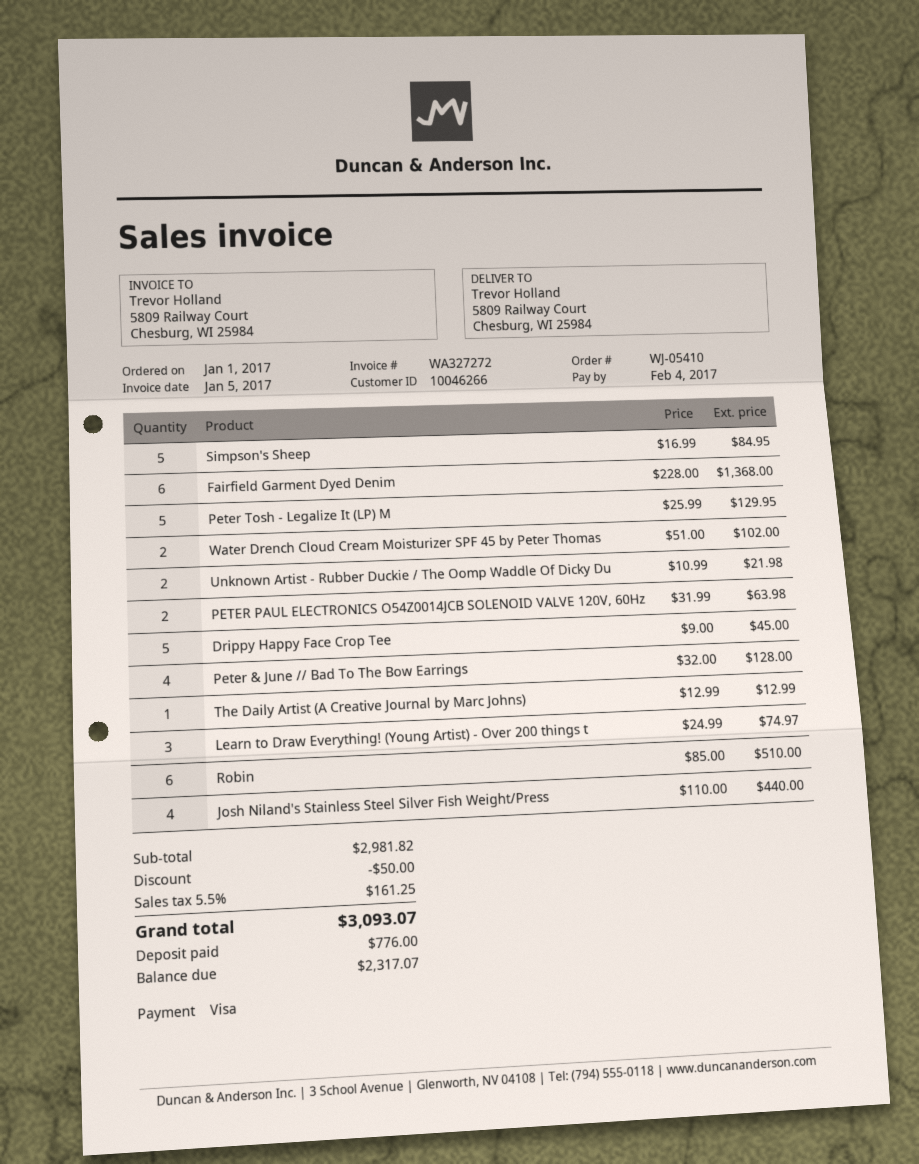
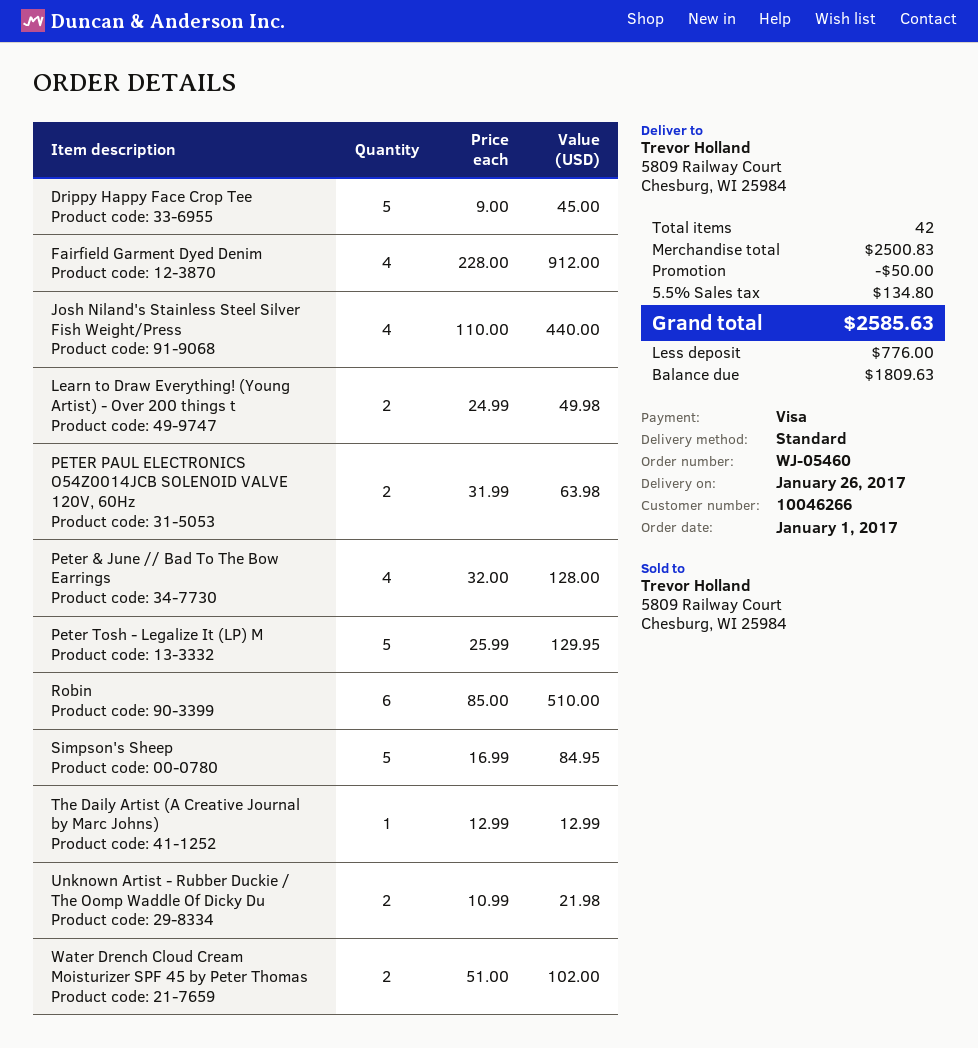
order number: WJ-05410 -> WJ-05460
Fairfield Garment Dyed Denim: 6 x 228.00 = 1368.00 -> 4 x 228.00 = 912.00
Learn to Draw Everything! (Young Artist) - Over 200 things t: 3 x 24.99 = 74.97 -> 2 x 24.99 = 49.98
subtotal: 2981.82 -> 2500.83
tax: 5.5% = 161.25 -> 5.5% = 134.80
total: 3093.07 -> 2585.63
balance: 2317.07 -> 1809.63

